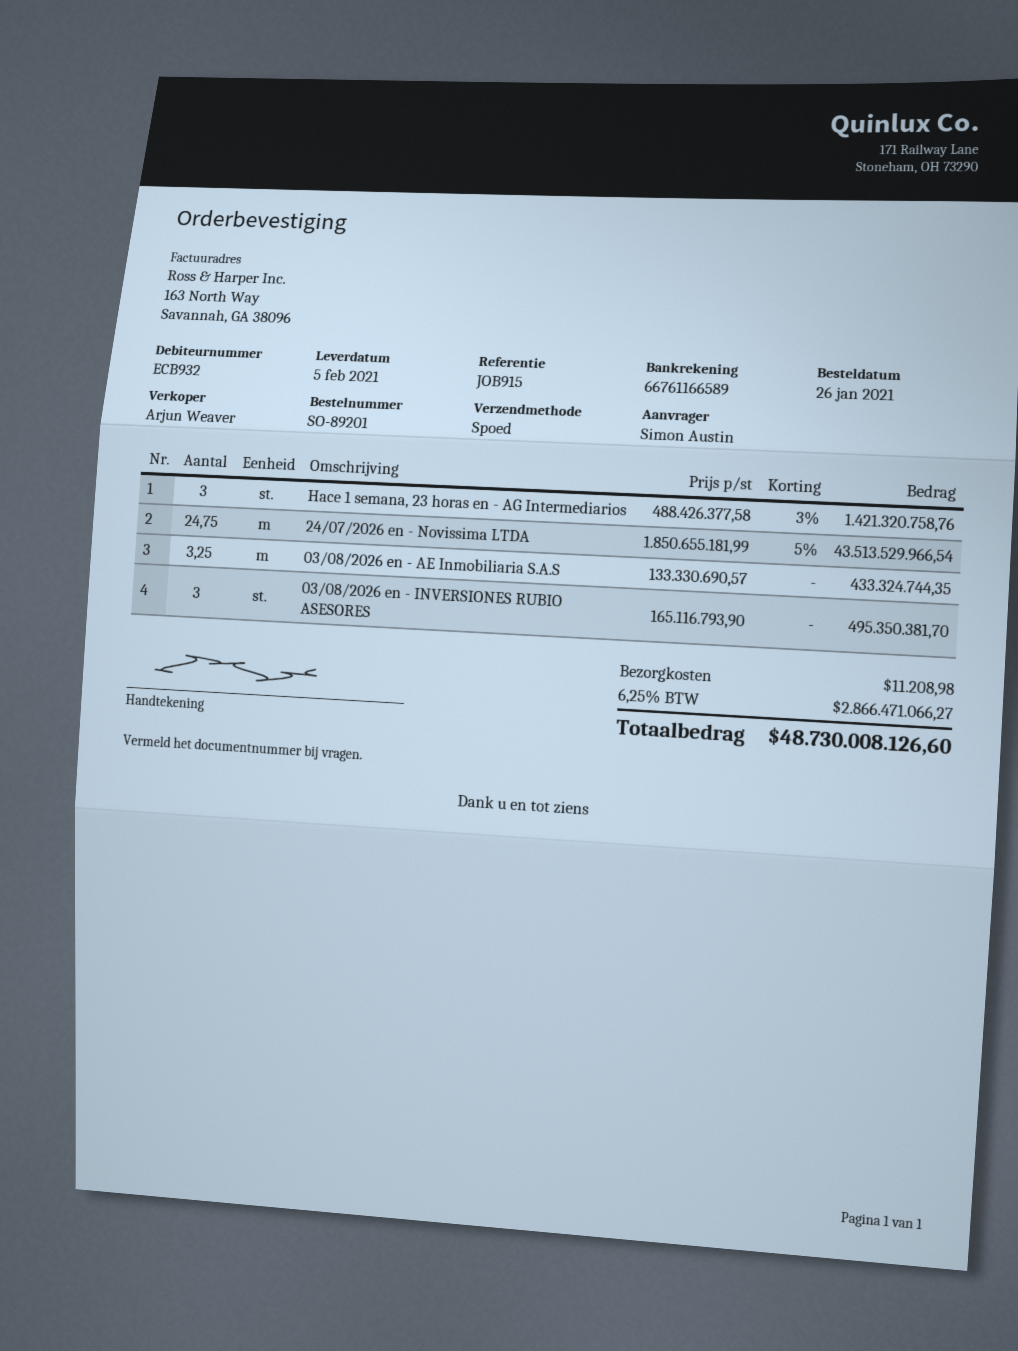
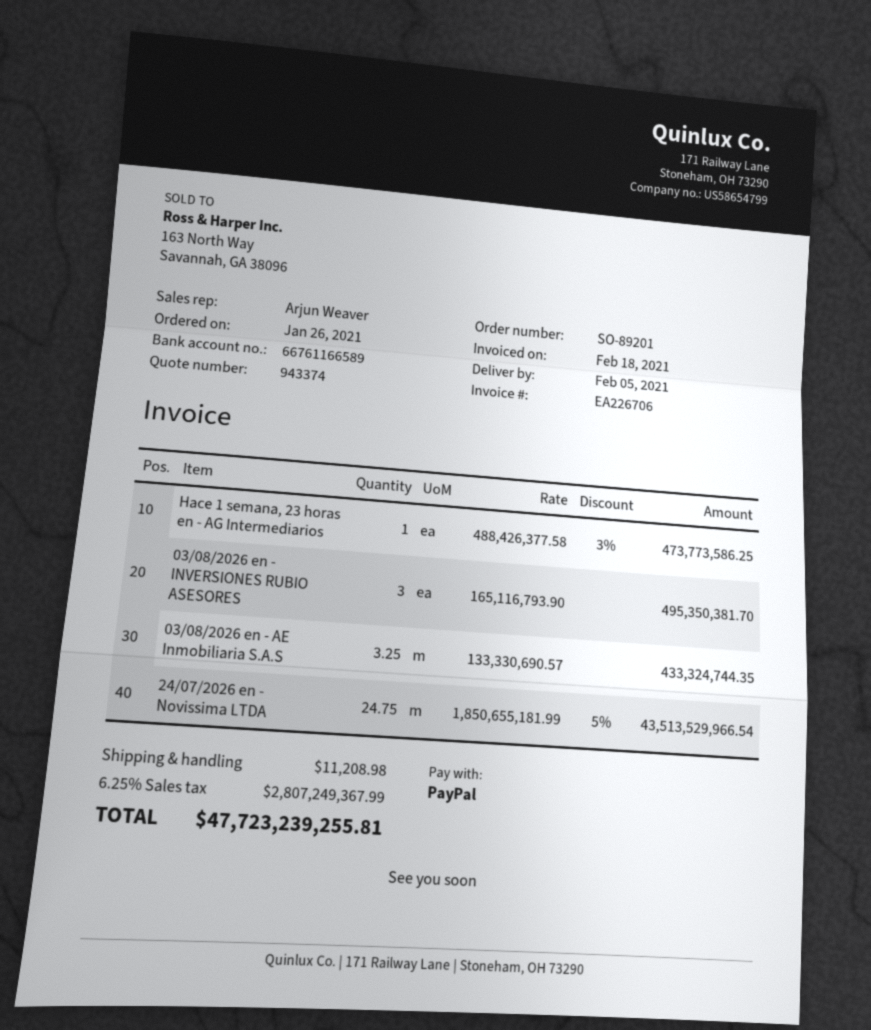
Hace 1 semana, 23 horas en - AG Intermediarios: 3 x 488426377.58 - 3% = 1421320758.76 -> 1 x 488426377.58 - 3% = 473773586.25
tax: 6.25% = 2866471066.27 -> 6.25% = 2807249367.99
total: 48730008126.60 -> 47723239255.81

